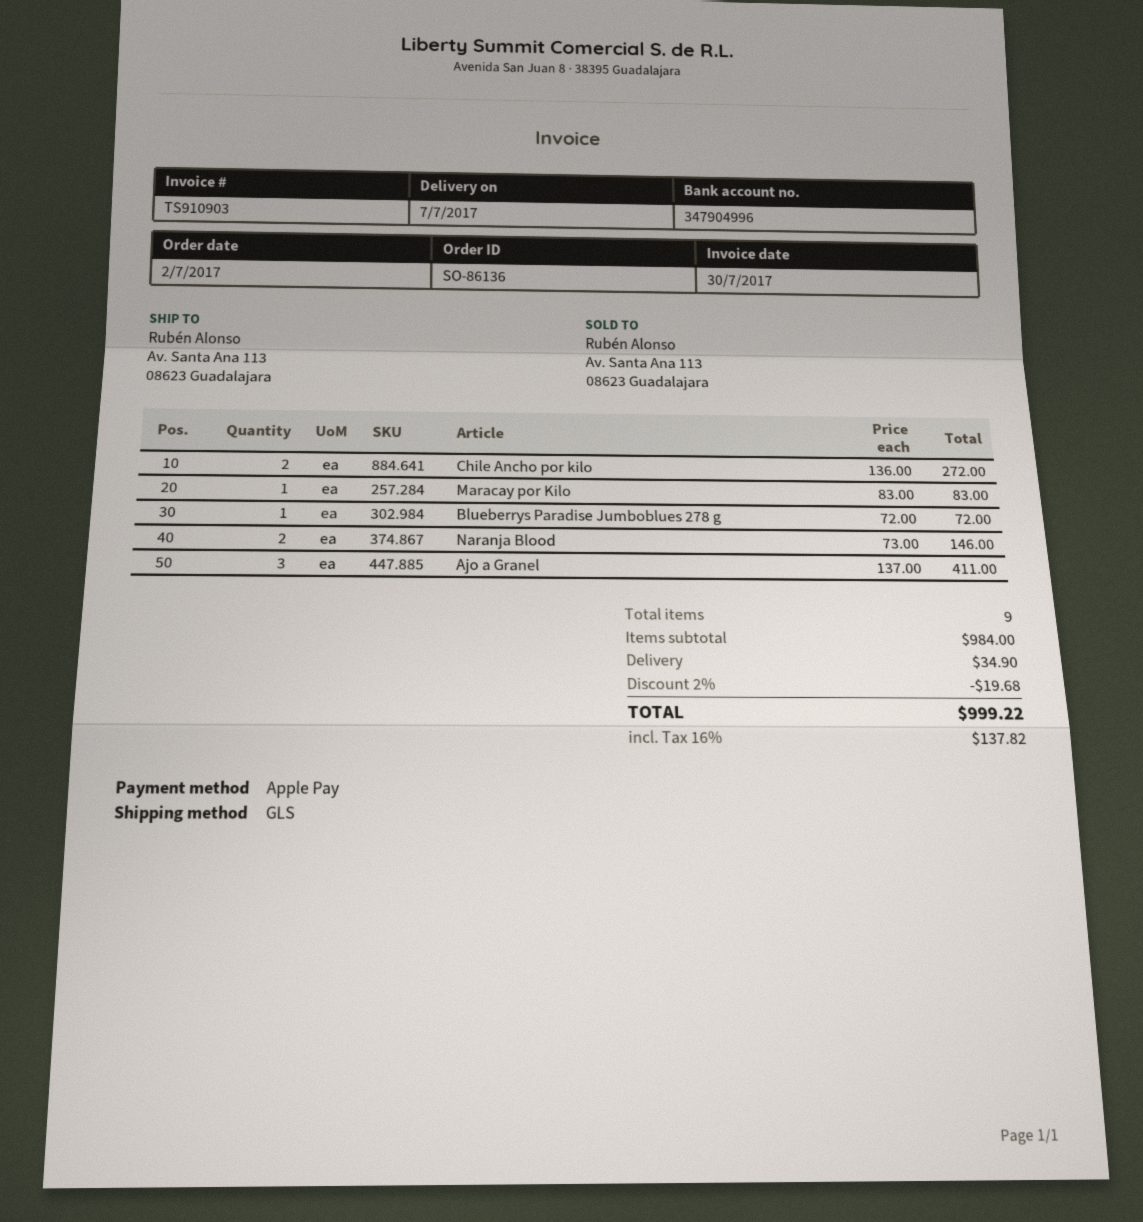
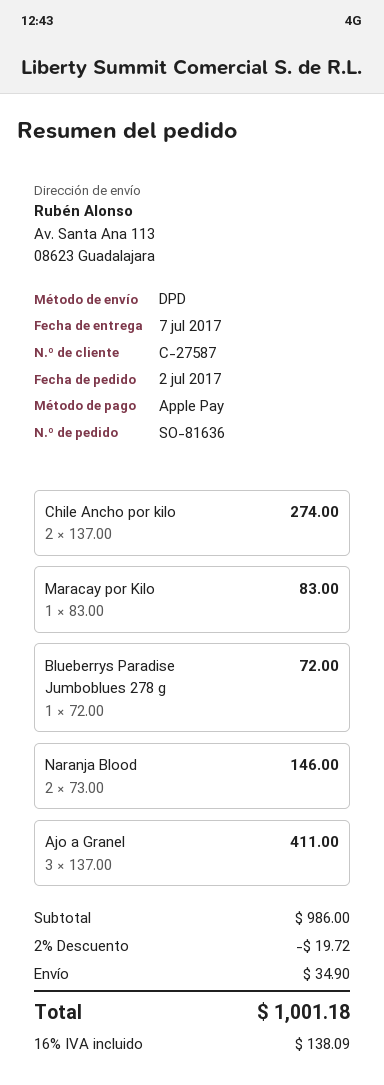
order number: SO-86136 -> SO-81636
shipping method: GLS -> DPD
Chile Ancho por kilo: 2 x 136.00 = 272.00 -> 2 x 137.00 = 274.00
subtotal: 984.00 -> 986.00
discount: 2% = 19.68 -> 2% = 19.72
tax: 16% = 137.82 -> 16% = 138.09
total: 999.22 -> 1001.18

